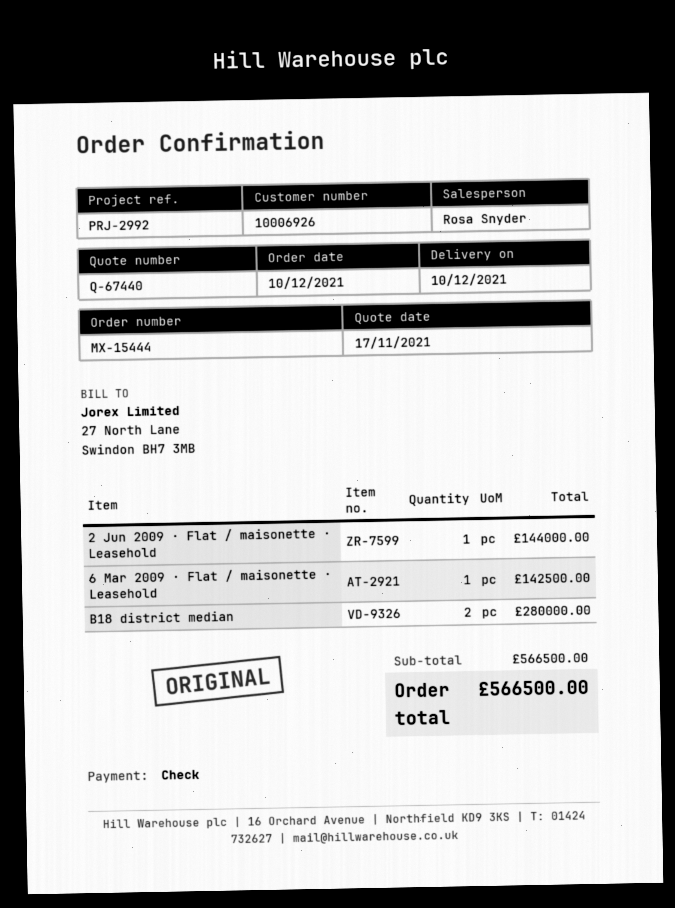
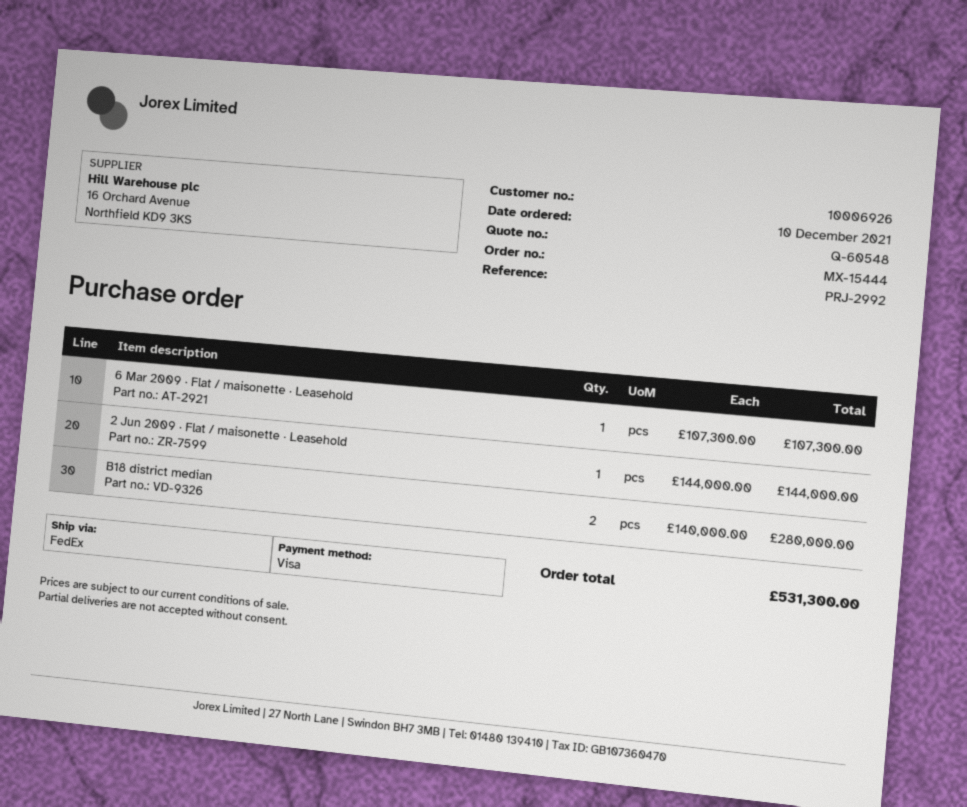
quote number: Q-67440 -> Q-60548
payment method: cheque -> Visa
6 Mar 2009 · Flat / maisonette · Leasehold: 1 for 142500.00 -> 1 for 107300.00
total: 566500.00 -> 531300.00

